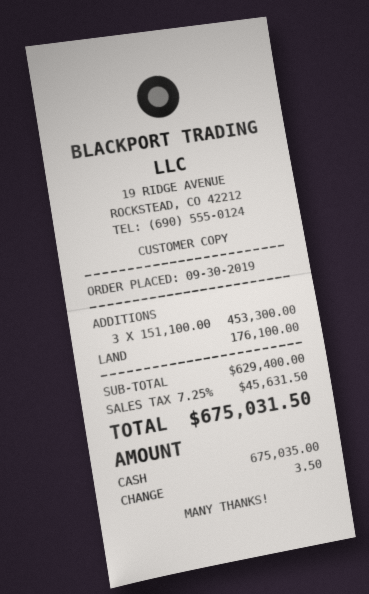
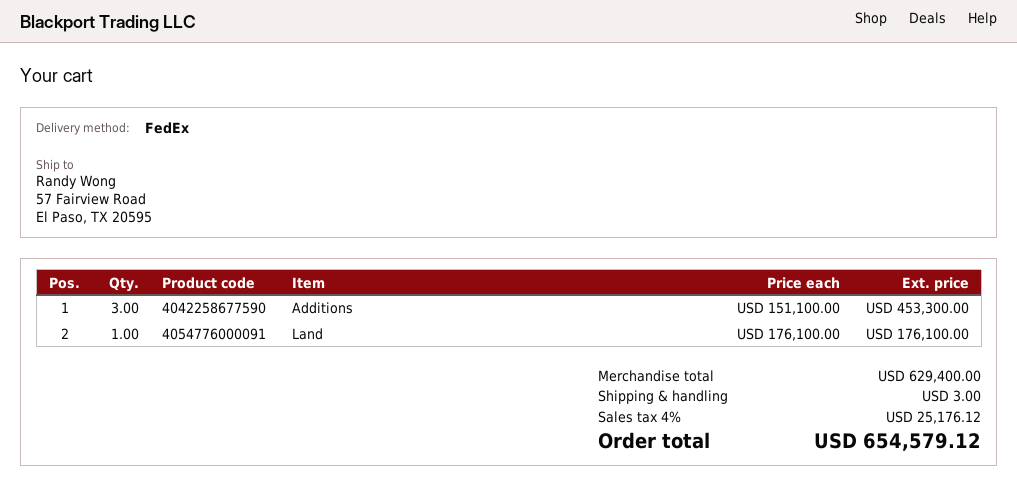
shipping: none -> 3.00
tax: 7.25% = 45631.50 -> 4% = 25176.12
total: 675031.50 -> 654579.12

